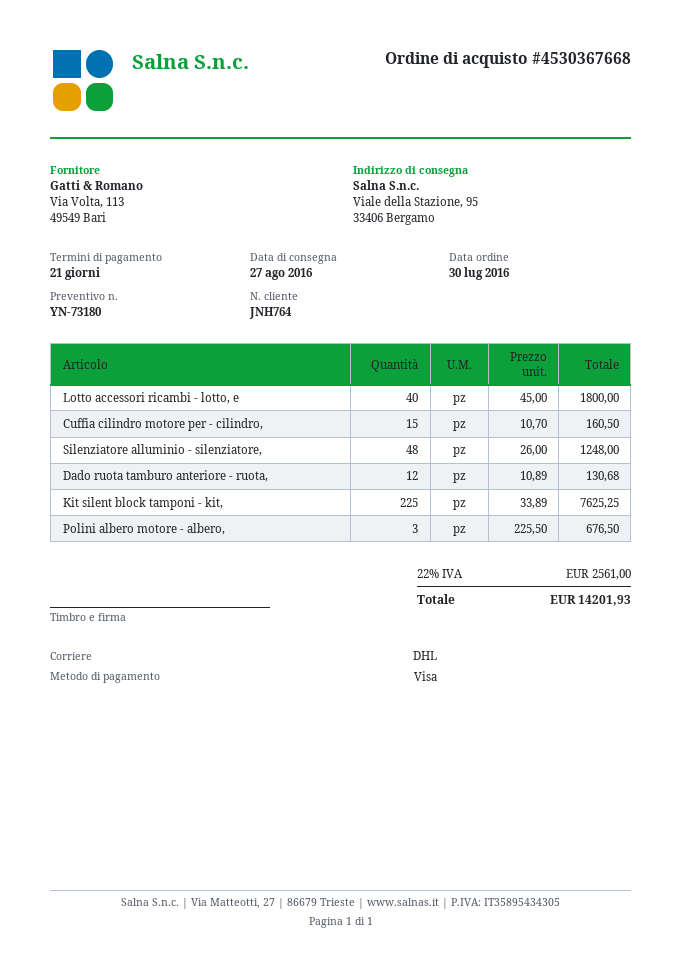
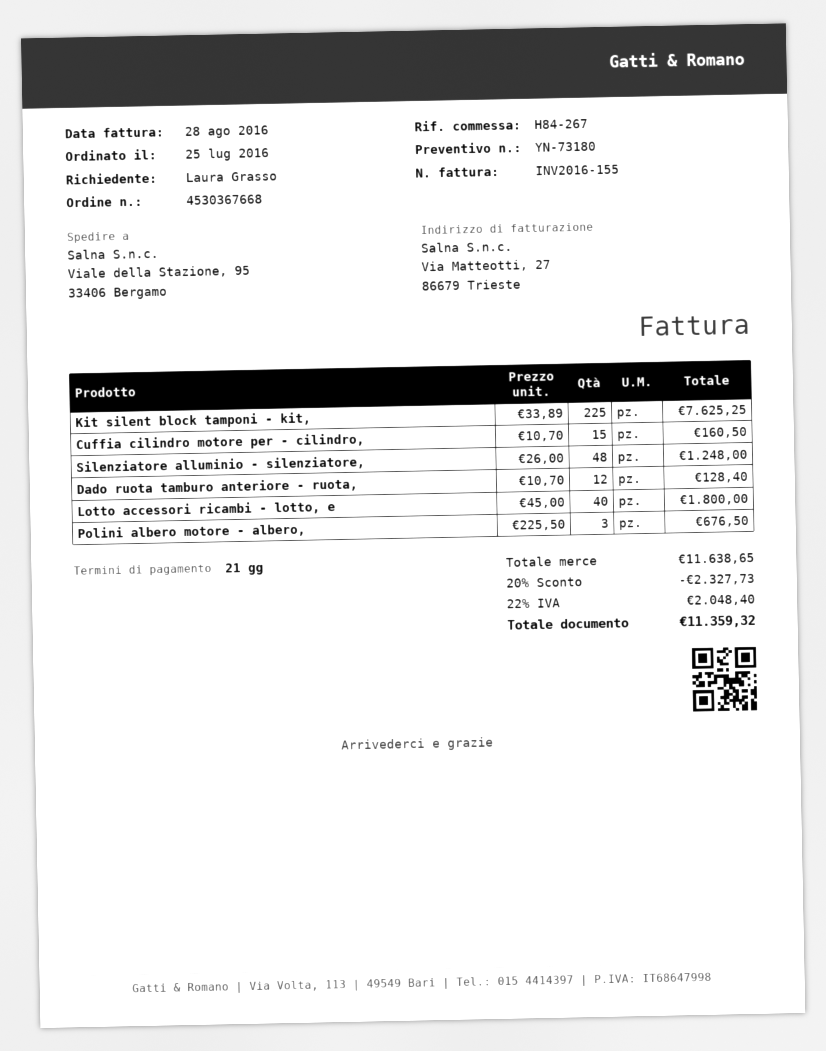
order date: 2016-07-30 -> 2016-07-25
Dado ruota tamburo anteriore - ruota,: 12 x 10.89 = 130.68 -> 12 x 10.70 = 128.40
discount: none -> 20% = 2327.73
tax: 22% = 2561.00 -> 22% = 2048.40
total: 14201.93 -> 11359.32

